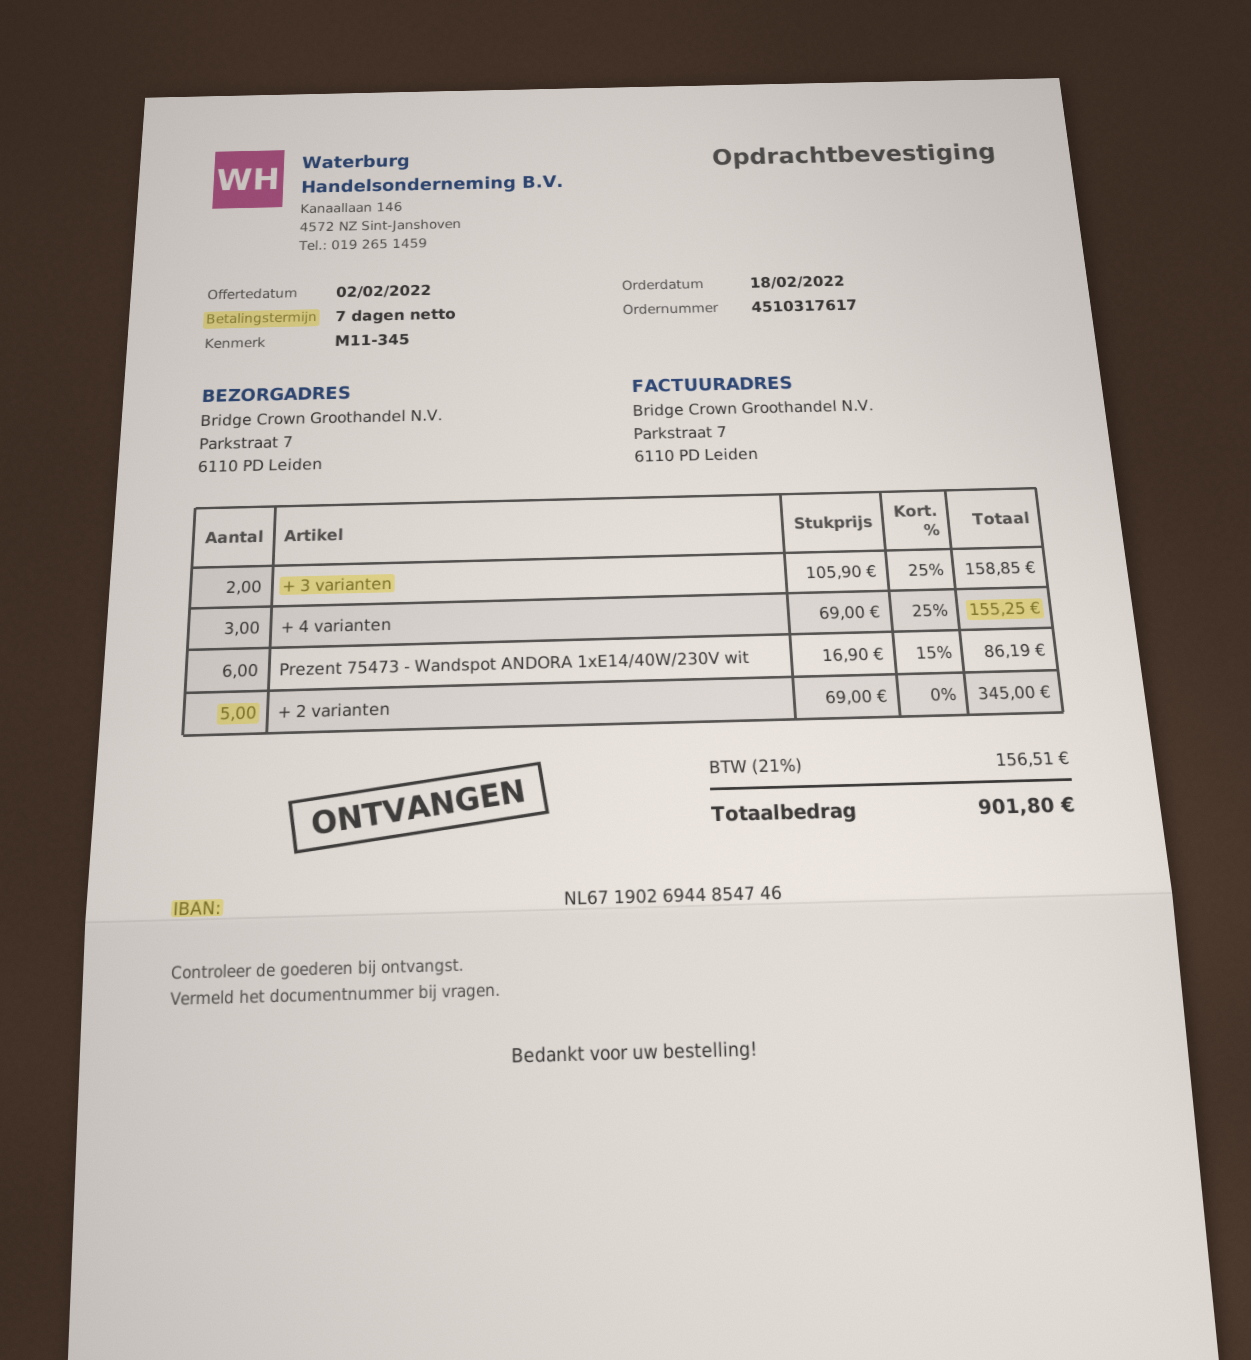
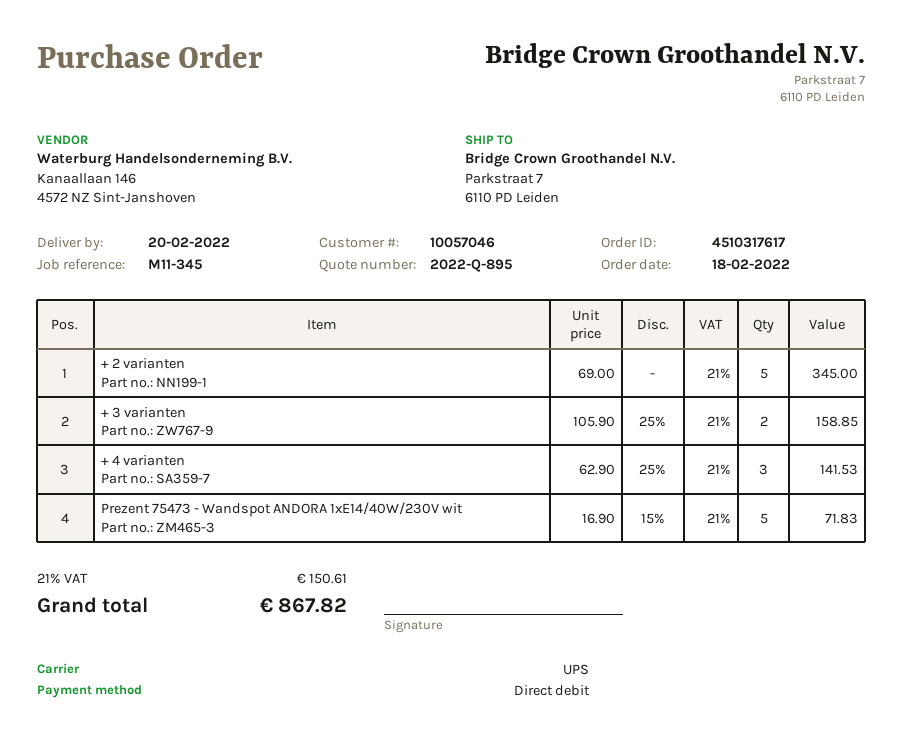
+ 4 varianten: 3 x 69.00 - 25% = 155.25 -> 3 x 62.90 - 25% = 141.53
Prezent 75473 - Wandspot ANDORA 1xE14/40W/230V wit: 6 x 16.90 - 15% = 86.19 -> 5 x 16.90 - 15% = 71.83
tax: 21% = 156.51 -> 21% = 150.61
total: 901.80 -> 867.82

